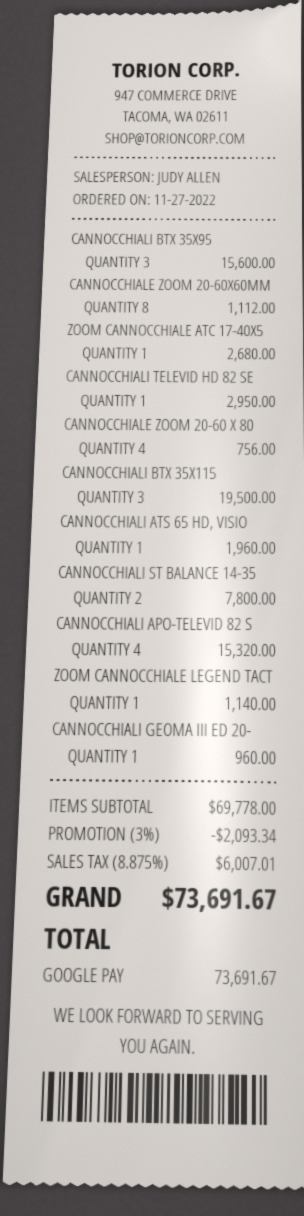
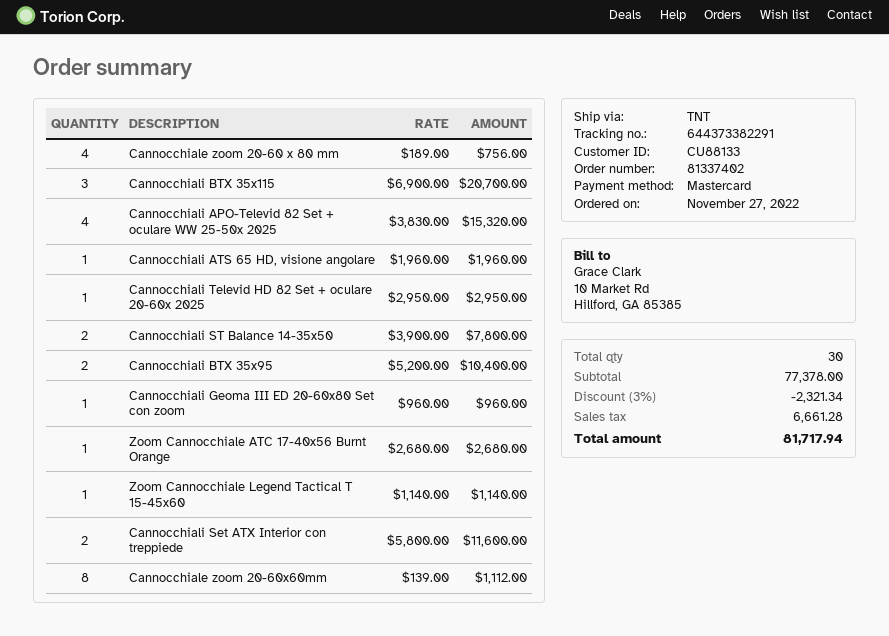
payment method: Google Pay -> Mastercard
CANNOCCHIALI BTX 35X95: 3 for 15600.00 -> 2 for 10400.00
CANNOCCHIALI BTX 35X115: 3 for 19500.00 -> 3 for 20700.00
Cannocchiali Set ATX Interior con treppiede: none -> 2 for 11600.00
subtotal: 69778.00 -> 77378.00
discount: 3% = 2093.34 -> 3% = 2321.34
tax: 6007.01 -> 6661.28
total: 73691.67 -> 81717.94

